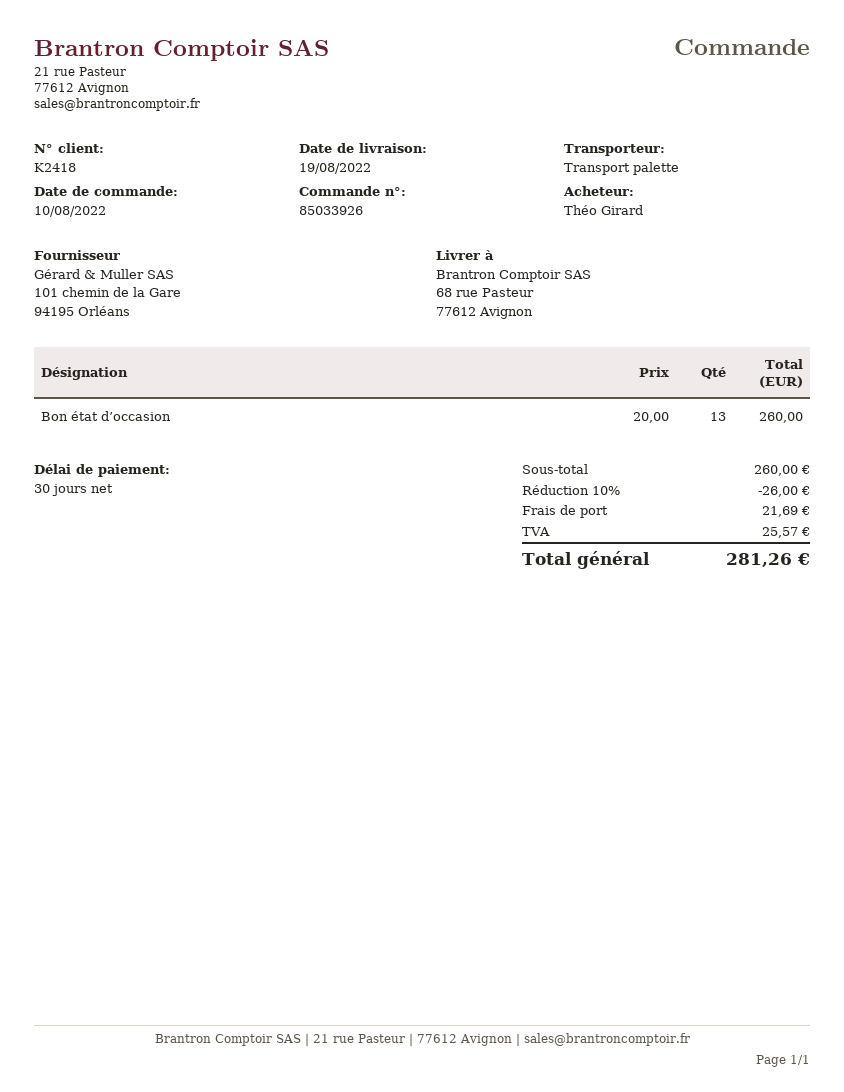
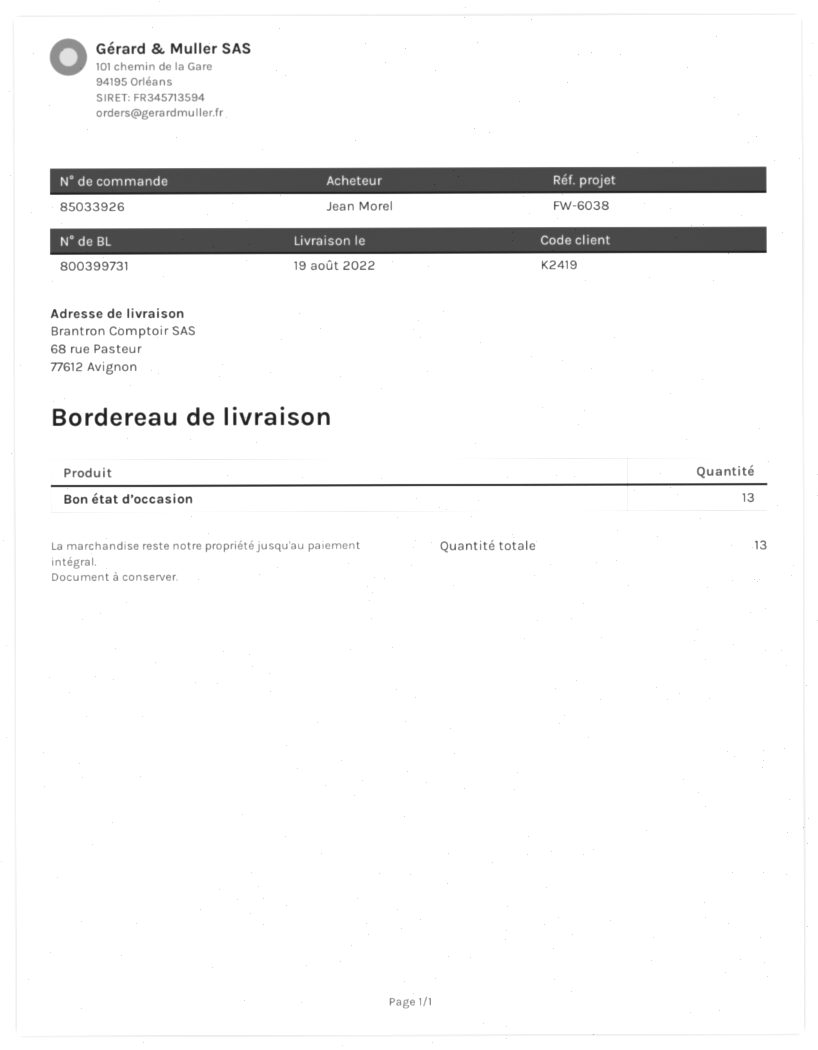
customer number: K2418 -> K2419
ordered by: Théo Girard -> Jean Morel

